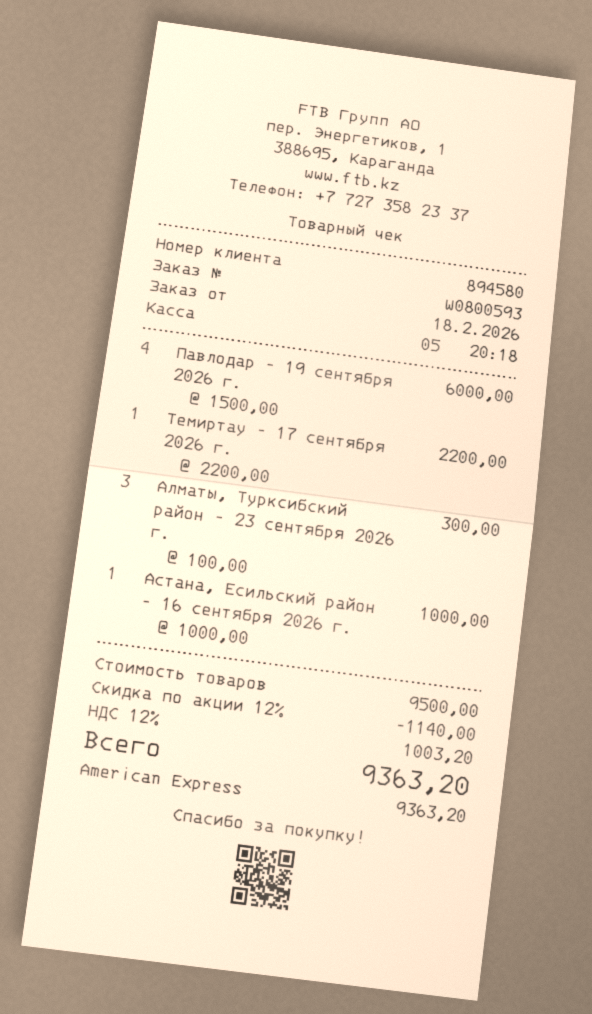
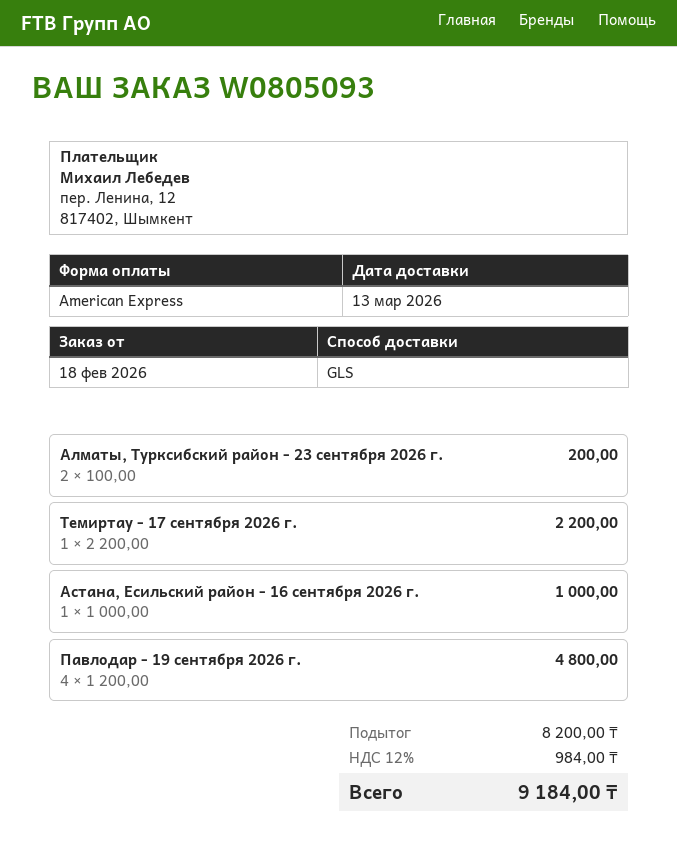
order number: W0800593 -> W0805093
Павлодар - 19 сентября 2026 г.: 4 x 1500.00 = 6000.00 -> 4 x 1200.00 = 4800.00
Алматы, Турксибский район - 23 сентября 2026 г.: 3 x 100.00 = 300.00 -> 2 x 100.00 = 200.00
subtotal: 9500.00 -> 8200.00
discount: 12% = 1140.00 -> none
tax: 12% = 1003.20 -> 12% = 984.00
total: 9363.20 -> 9184.00

